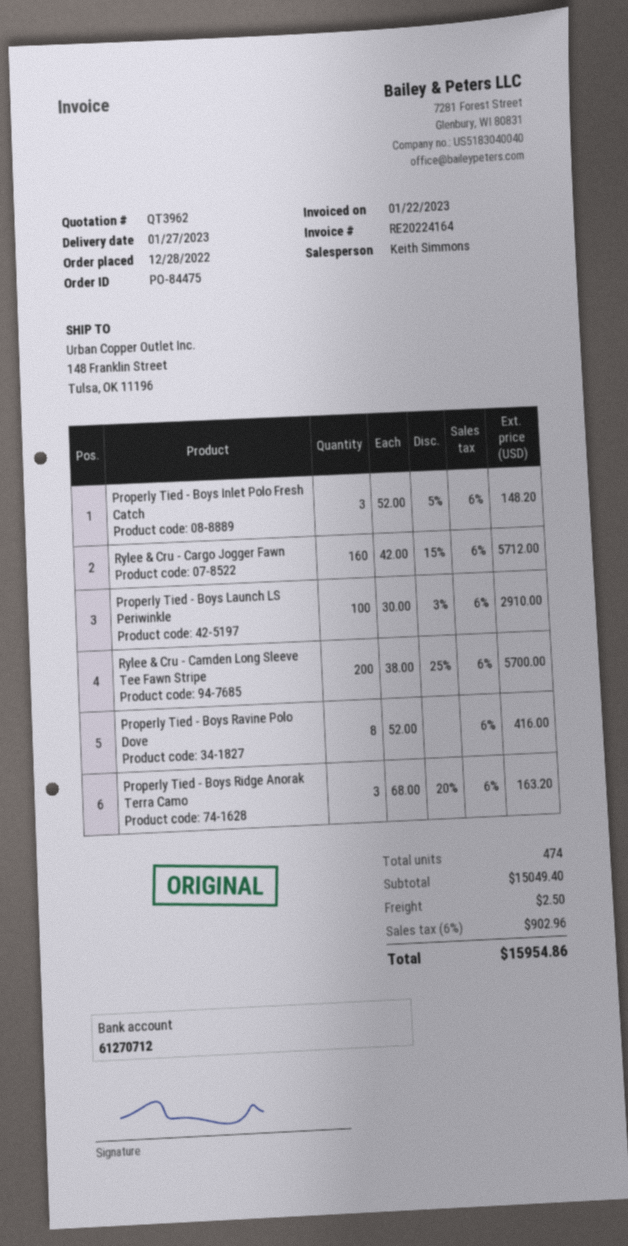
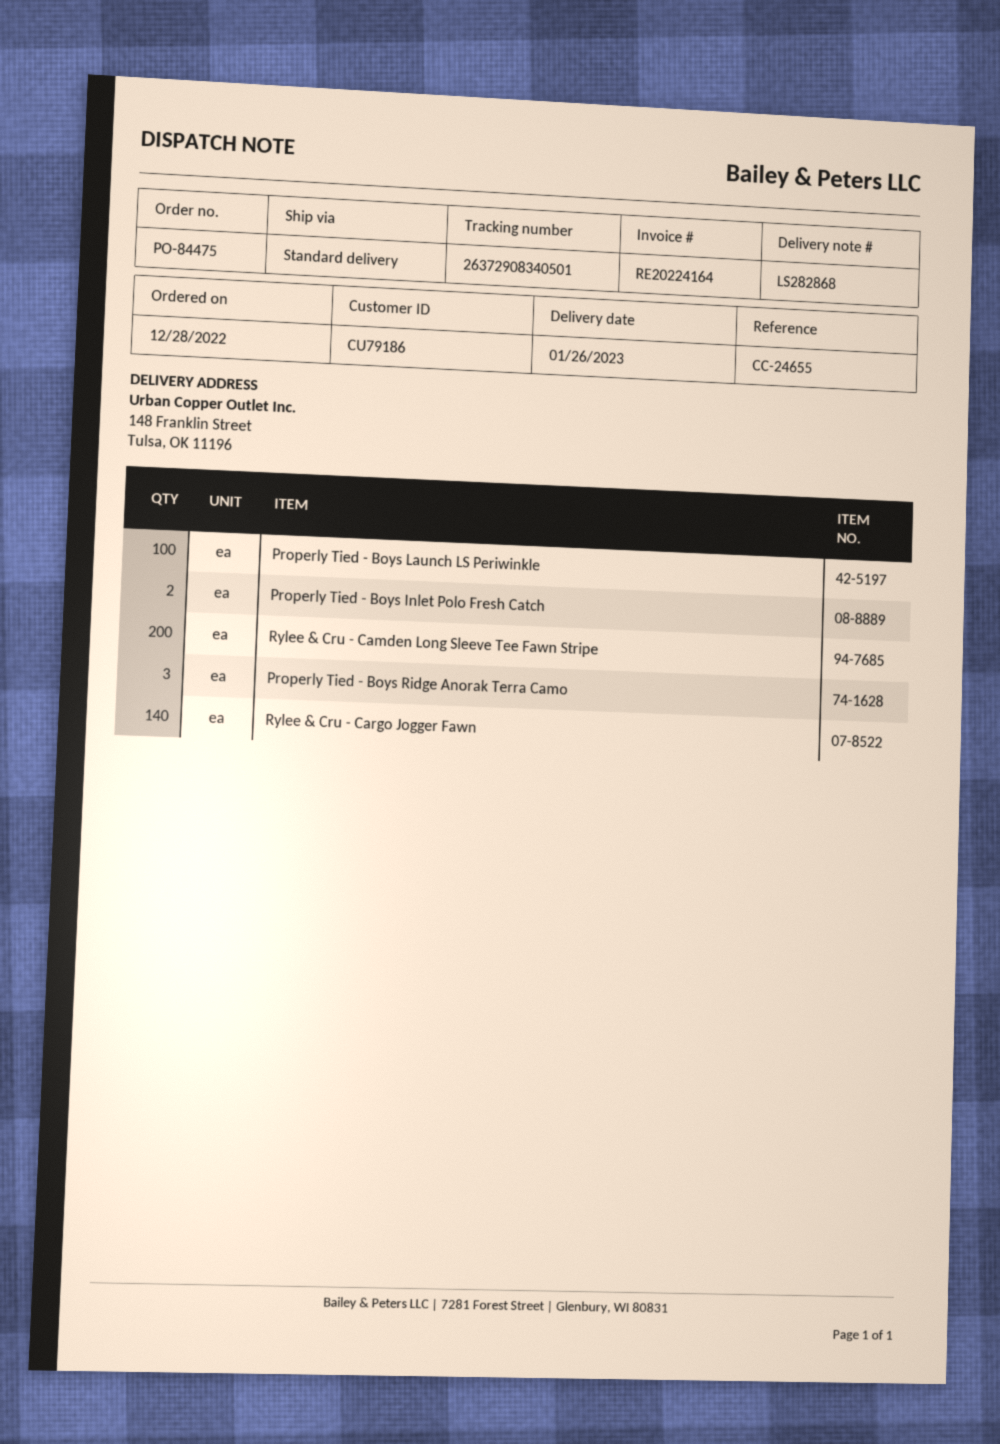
delivery date: 2023-01-27 -> 2023-01-26
Properly Tied - Boys Inlet Polo Fresh Catch: 3 -> 2
Rylee & Cru - Cargo Jogger Fawn: 160 -> 140
Properly Tied - Boys Ravine Polo Dove: 8 -> none

